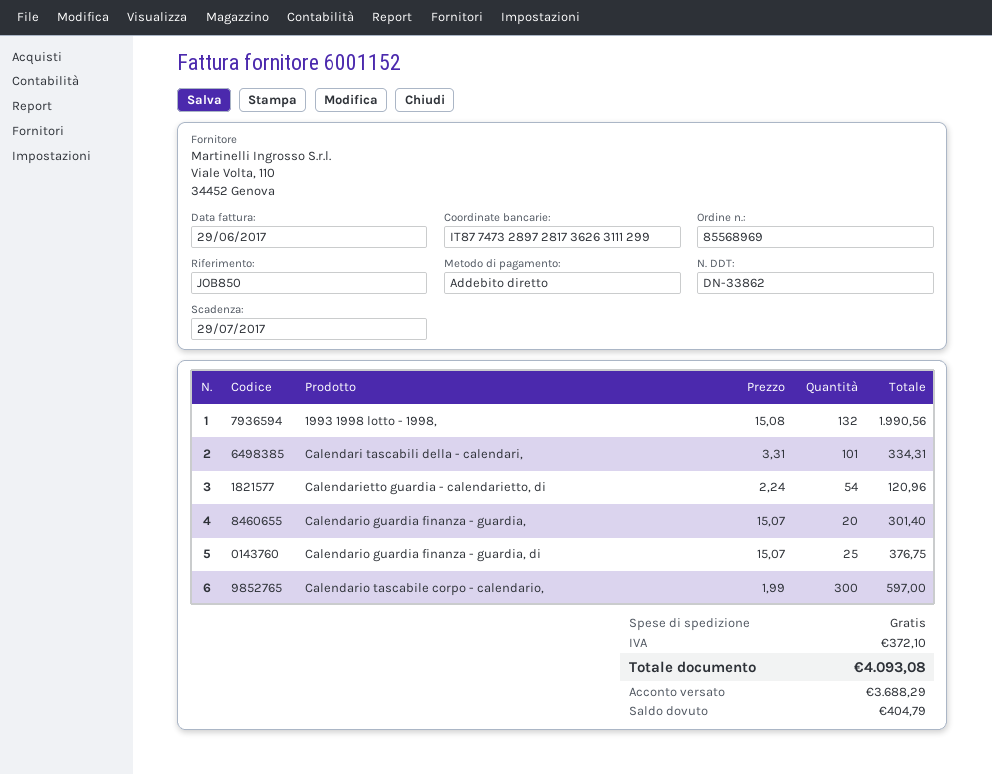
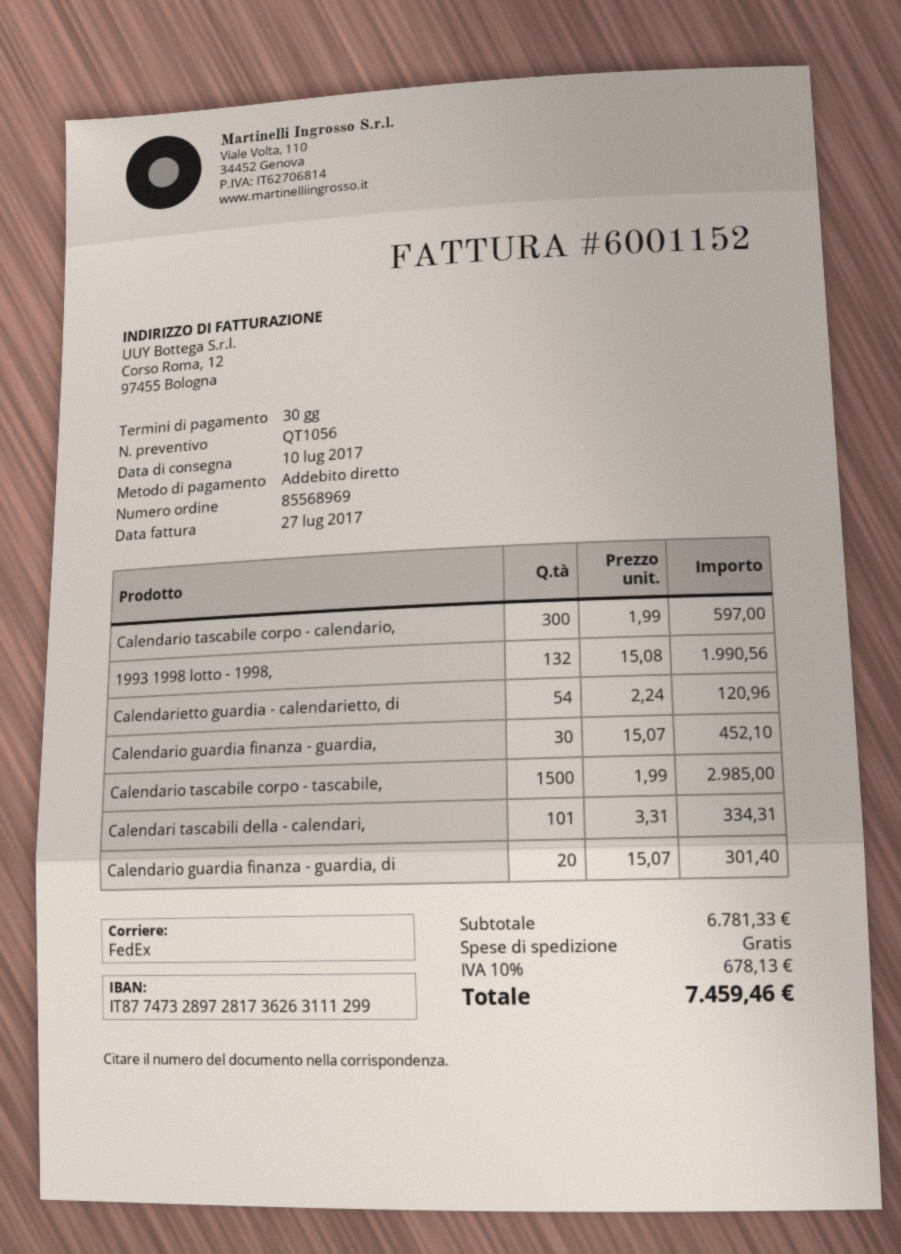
invoice date: 2017-06-29 -> 2017-07-27
Calendario guardia finanza - guardia,: 20 x 15.07 = 301.40 -> 30 x 15.07 = 452.10
Calendario guardia finanza - guardia, di: 25 x 15.07 = 376.75 -> 20 x 15.07 = 301.40
Calendario tascabile corpo - tascabile,: none -> 1500 x 1.99 = 2985.00
tax: 372.10 -> 678.13
total: 4093.08 -> 7459.46

